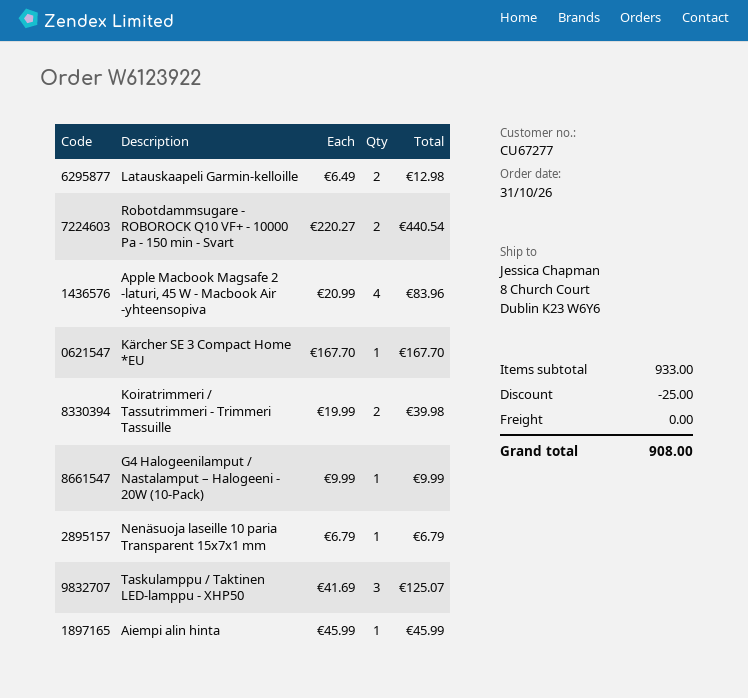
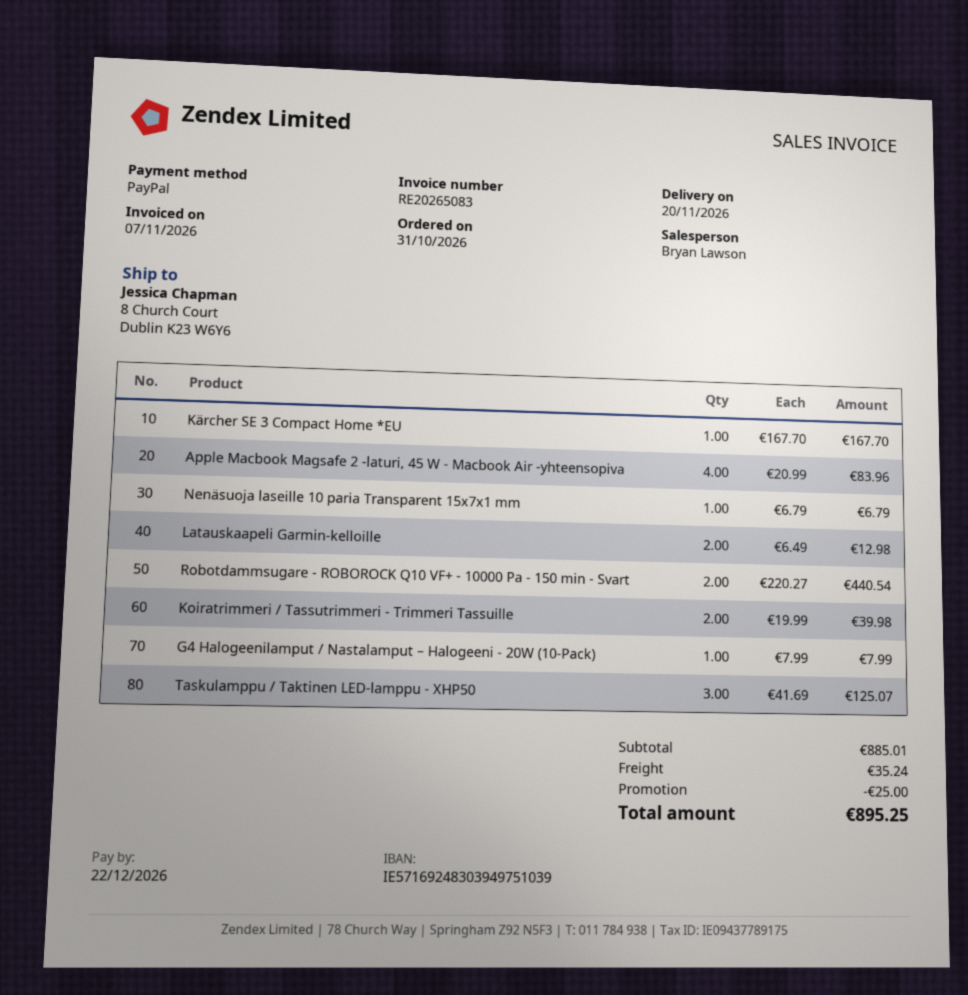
G4 Halogeenilamput / Nastalamput – Halogeeni - 20W (10-Pack): 1 x 9.99 = 9.99 -> 1 x 7.99 = 7.99
Aiempi alin hinta: 1 x 45.99 = 45.99 -> none
subtotal: 933.00 -> 885.01
shipping: 0.00 -> 35.24
total: 908.00 -> 895.25

